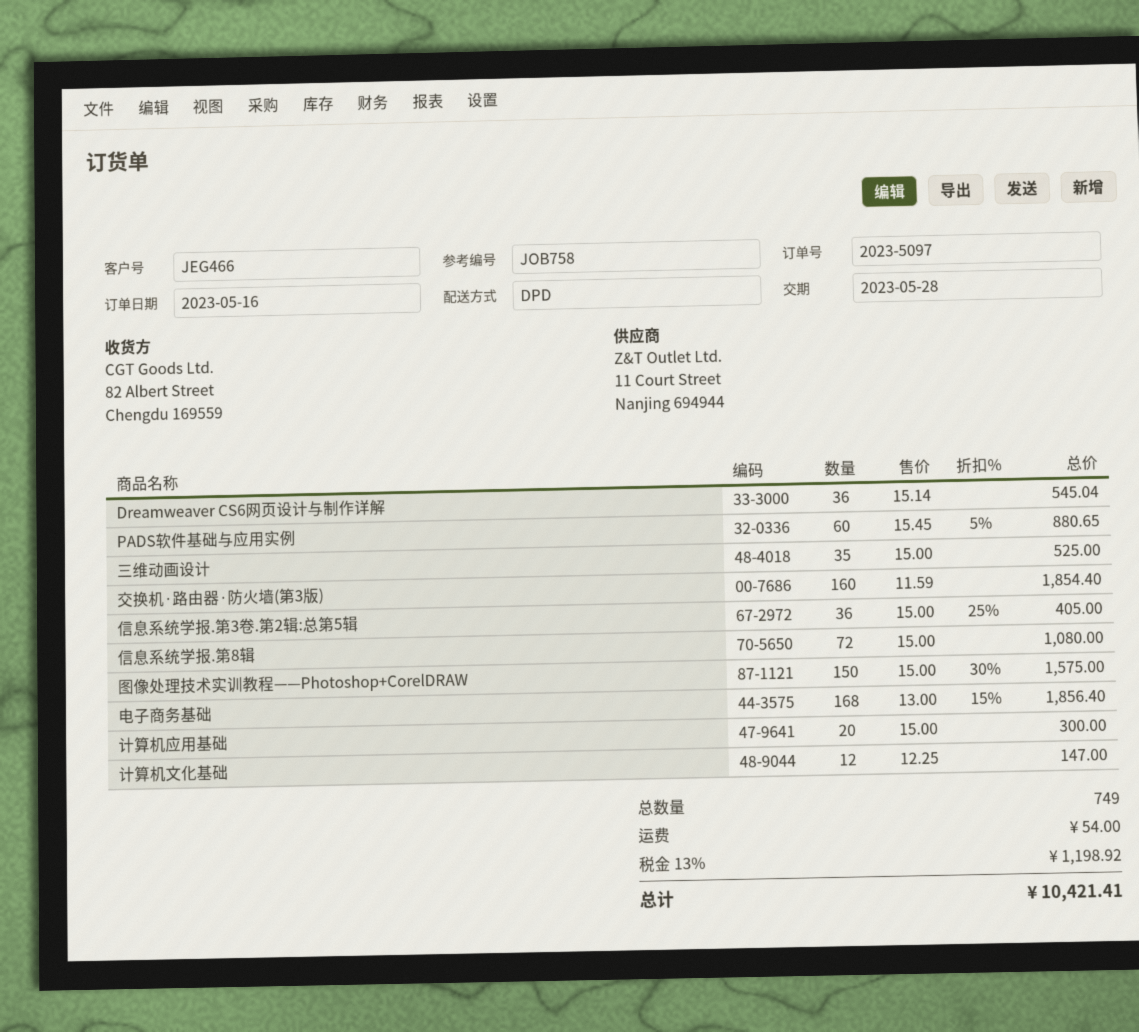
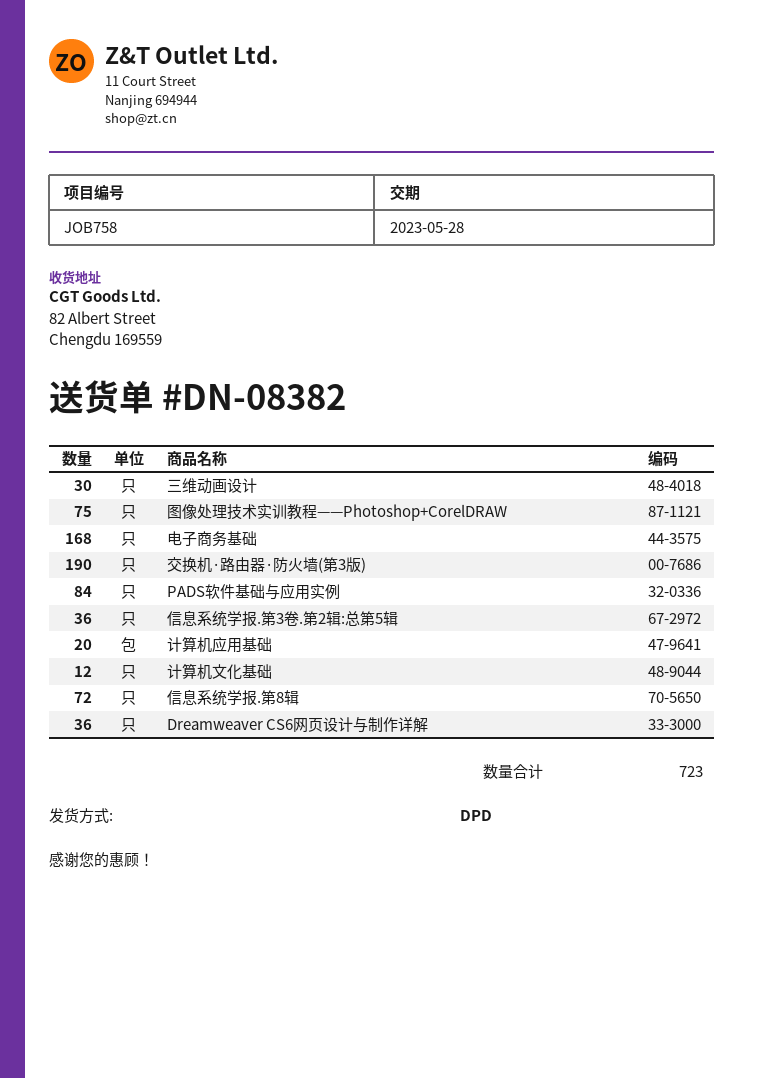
PADS软件基础与应用实例: 60 -> 84
三维动画设计: 35 -> 30
交换机·路由器·防火墙(第3版): 160 -> 190
图像处理技术实训教程——Photoshop+CorelDRAW: 150 -> 75
total quantity: 749 -> 723

